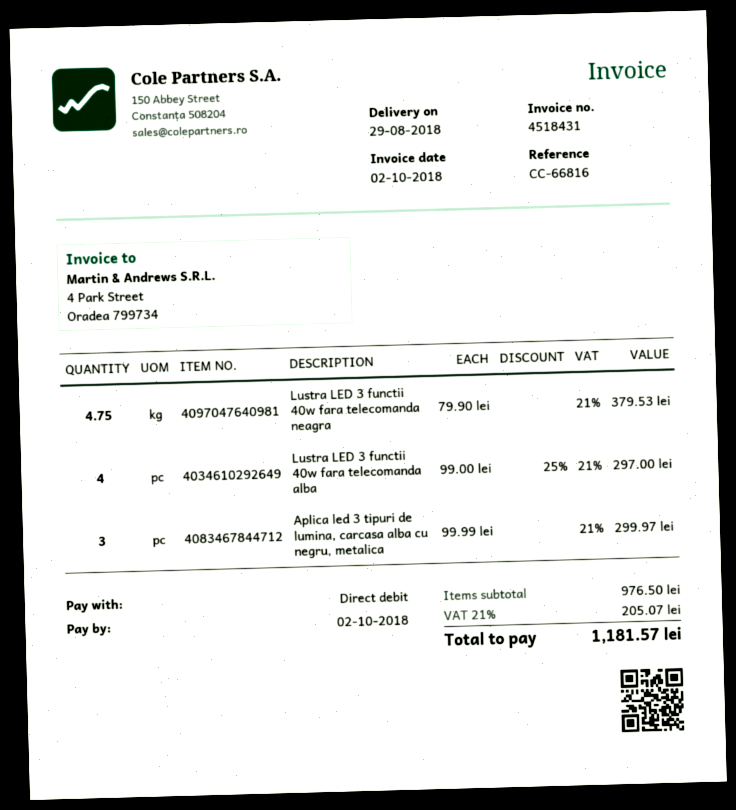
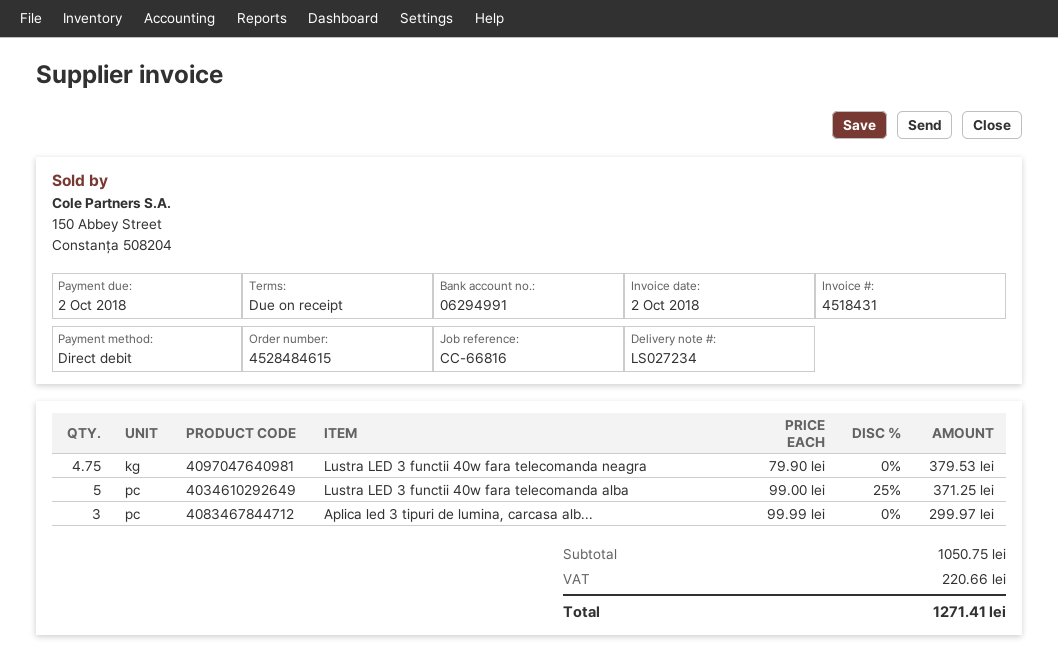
Lustra LED 3 functii 40w fara telecomanda alba: 4 x 99.00 - 25% = 297.00 -> 5 x 99.00 - 25% = 371.25
subtotal: 976.50 -> 1050.75
tax: 205.07 -> 220.66
total: 1181.57 -> 1271.41

